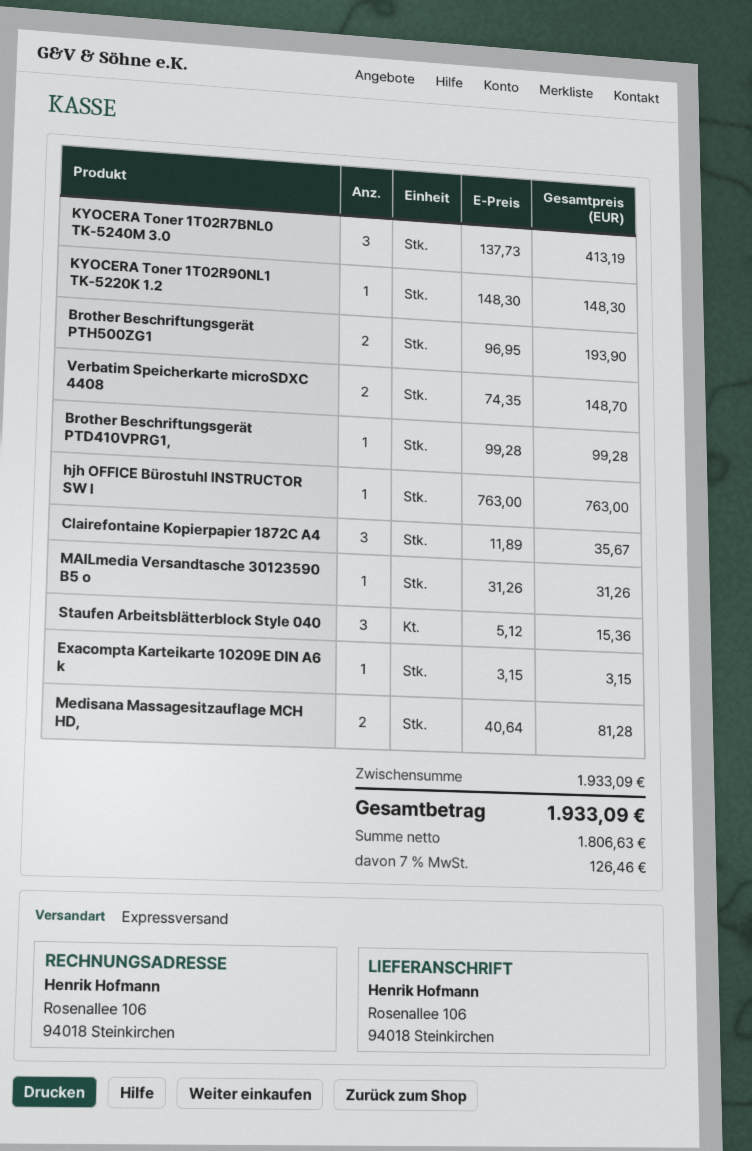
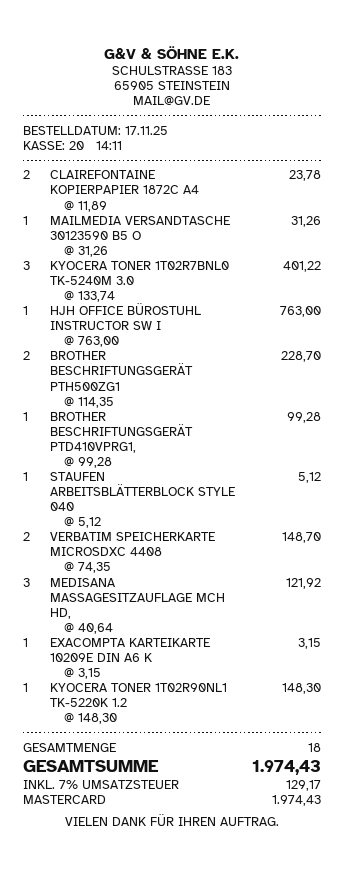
KYOCERA Toner 1T02R7BNL0 TK-5240M 3.0: 3 x 137.73 = 413.19 -> 3 x 133.74 = 401.22
Brother Beschriftungsgerät PTH500ZG1: 2 x 96.95 = 193.90 -> 2 x 114.35 = 228.70
Clairefontaine Kopierpapier 1872C A4: 3 x 11.89 = 35.67 -> 2 x 11.89 = 23.78
Staufen Arbeitsblätterblock Style 040: 3 x 5.12 = 15.36 -> 1 x 5.12 = 5.12
Medisana Massagesitzauflage MCH HD,: 2 x 40.64 = 81.28 -> 3 x 40.64 = 121.92
tax: 7% = 126.46 -> 7% = 129.17
total: 1933.09 -> 1974.43

